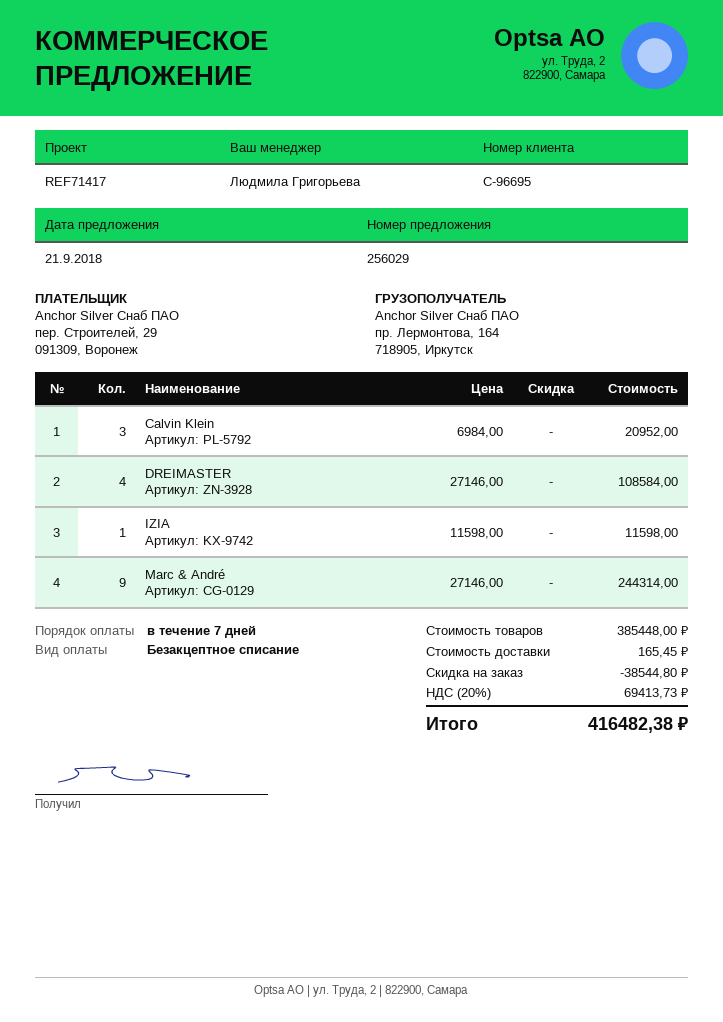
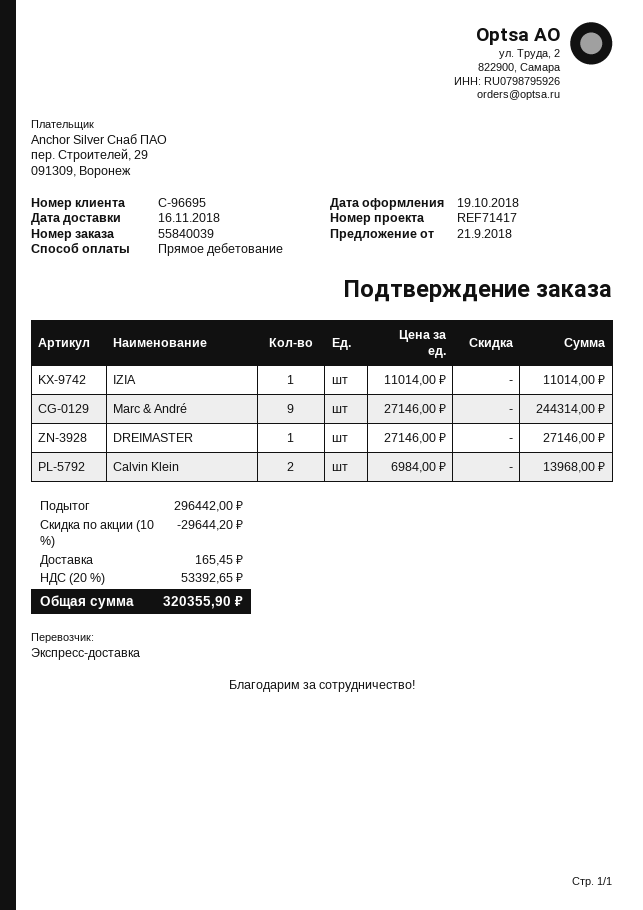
Calvin Klein: 3 x 6984.00 = 20952.00 -> 2 x 6984.00 = 13968.00
DREIMASTER: 4 x 27146.00 = 108584.00 -> 1 x 27146.00 = 27146.00
IZIA: 1 x 11598.00 = 11598.00 -> 1 x 11014.00 = 11014.00
subtotal: 385448.00 -> 296442.00
discount: 38544.80 -> 29644.20
tax: 20% = 69413.73 -> 20% = 53392.65
total: 416482.38 -> 320355.90

